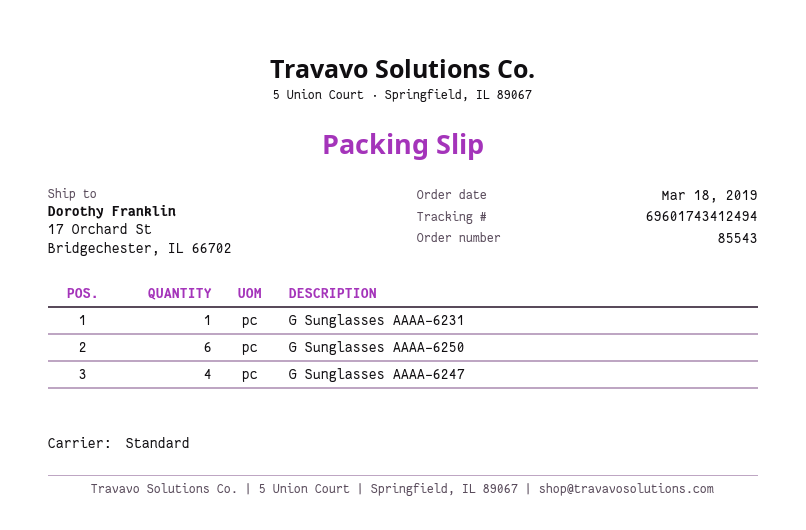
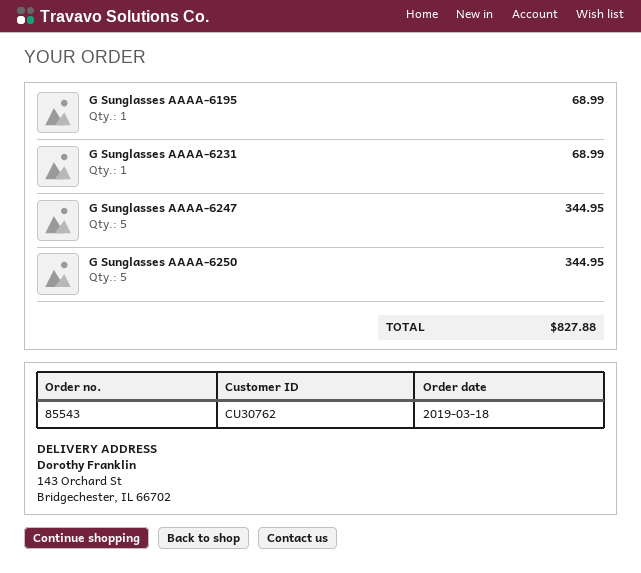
ship to: 17 Orchard St, Bridgechester, IL 66702 -> 143 Orchard St, Bridgechester, IL 66702
G Sunglasses AAAA-6250: 6 -> 5
G Sunglasses AAAA-6247: 4 -> 5
G Sunglasses AAAA-6195: none -> 1

